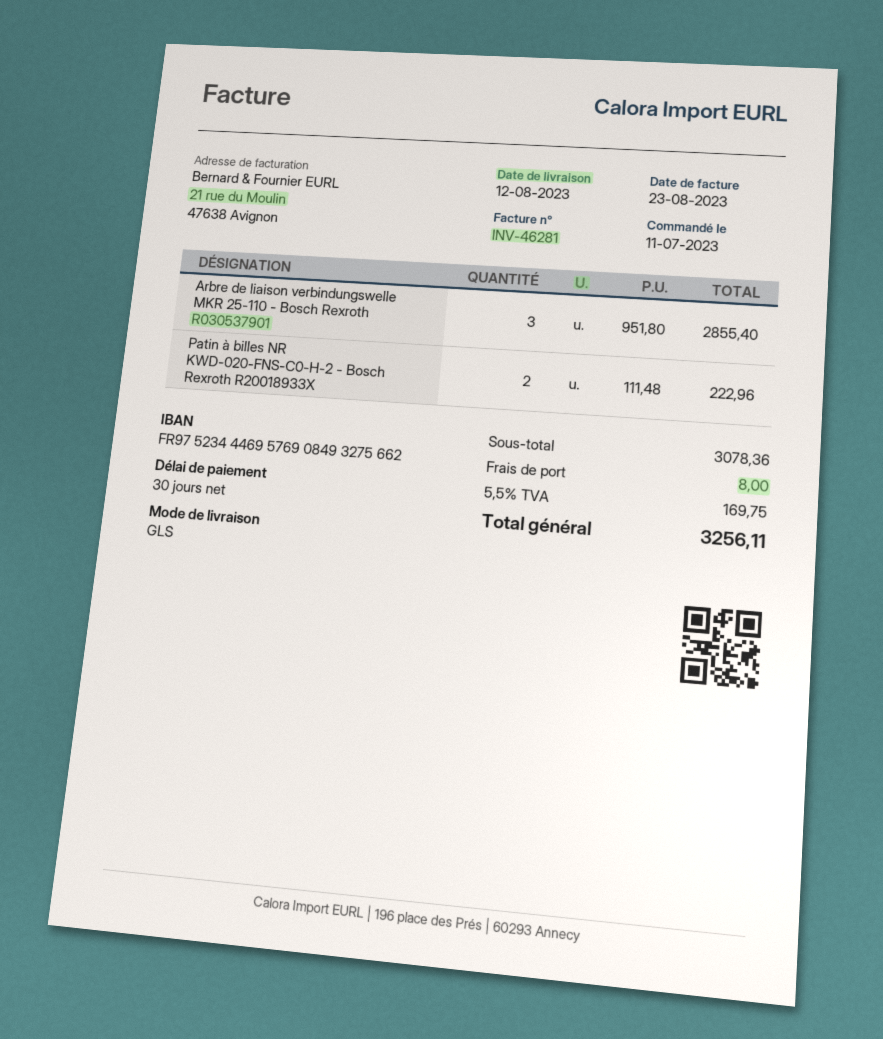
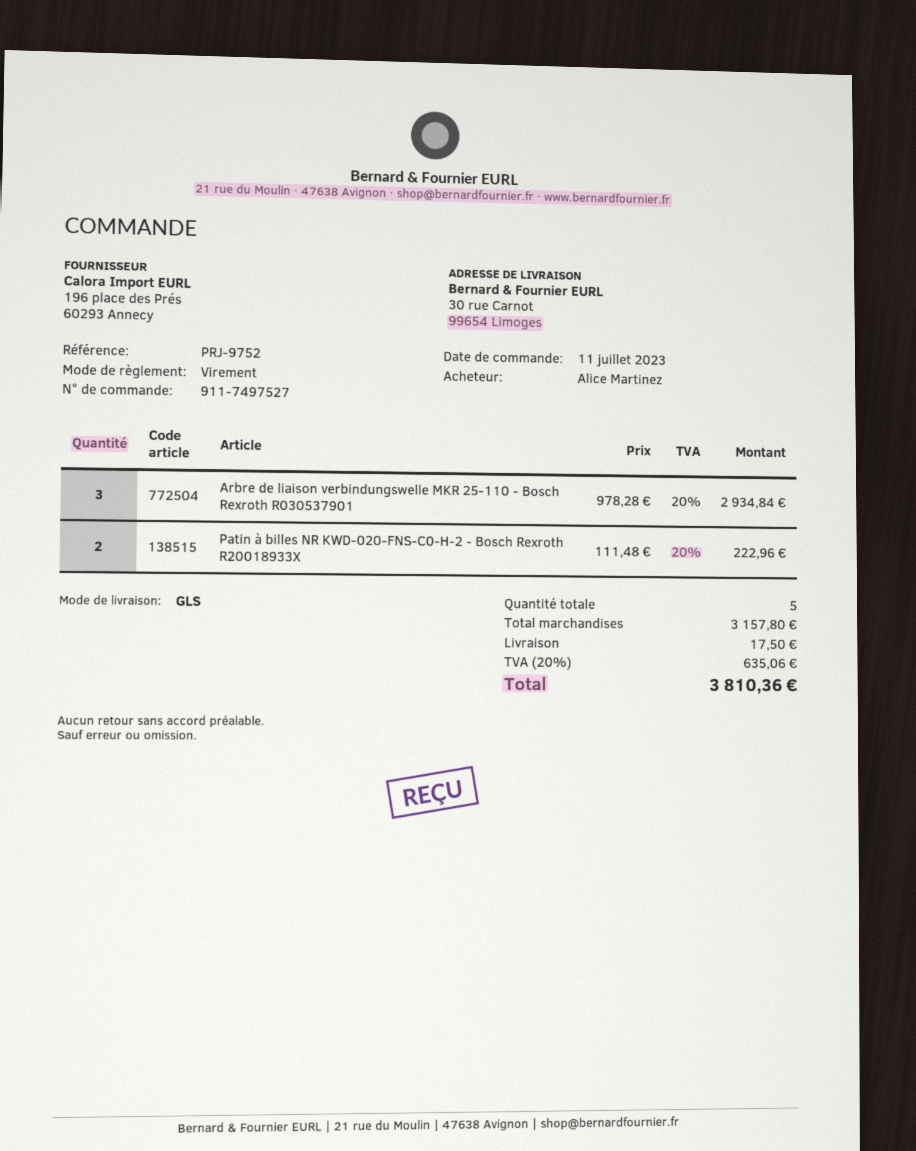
Arbre de liaison verbindungswelle MKR 25-110 - Bosch Rexroth R030537901: 3 x 951.80 = 2855.40 -> 3 x 978.28 = 2934.84
subtotal: 3078.36 -> 3157.80
shipping: 8.00 -> 17.50
tax: 5.5% = 169.75 -> 20% = 635.06
total: 3256.11 -> 3810.36

